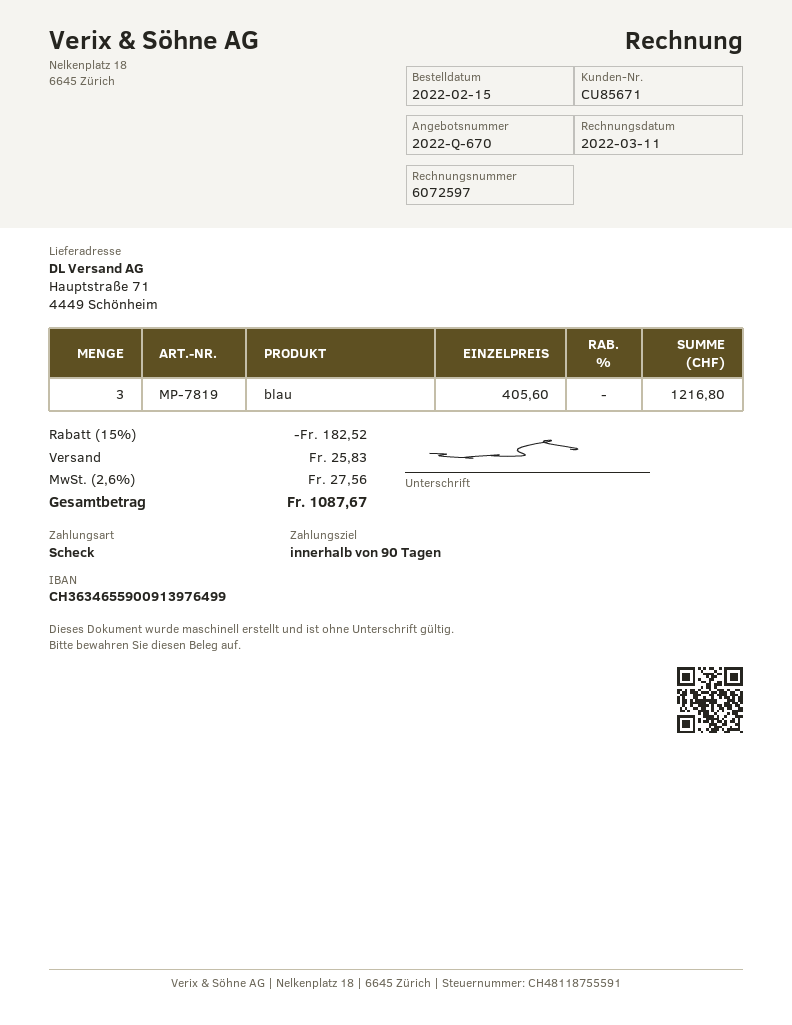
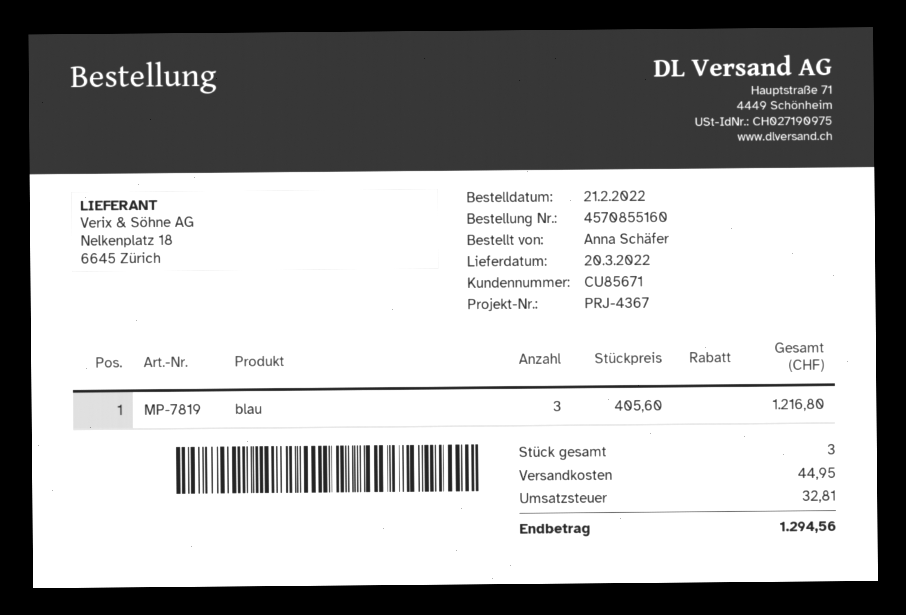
order date: 2022-02-15 -> 2022-02-21
discount: 15% = 182.52 -> none
shipping: 25.83 -> 44.95
tax: 27.56 -> 32.81
total: 1087.67 -> 1294.56

